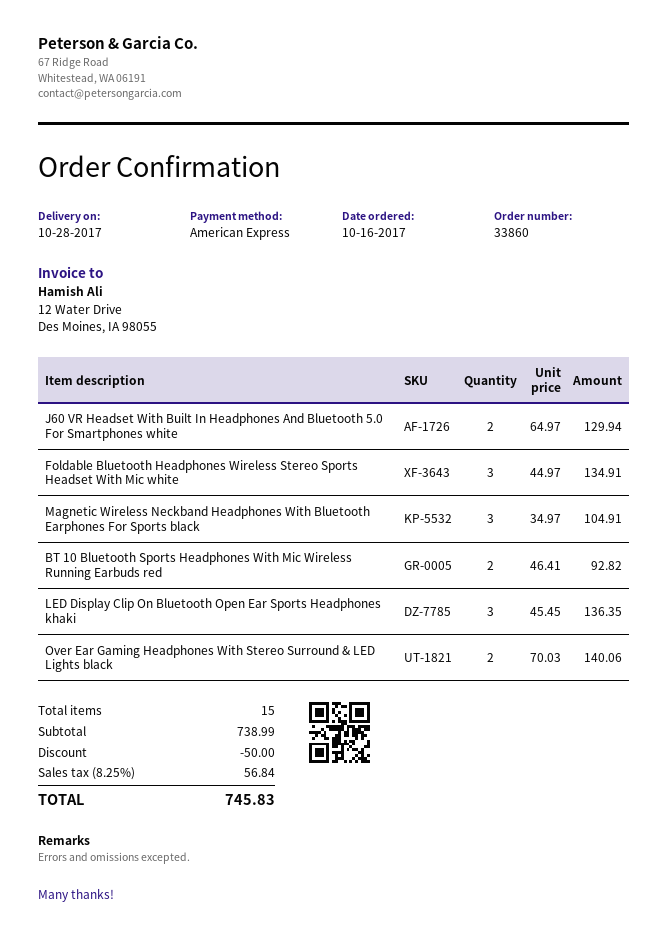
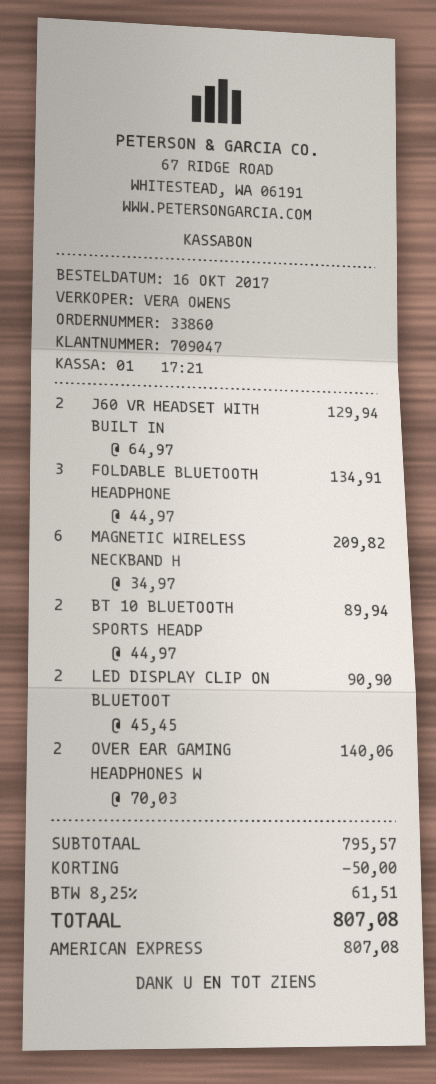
Magnetic Wireless Neckband Headphones With Bluetooth Earphones For Sports black: 3 x 34.97 = 104.91 -> 6 x 34.97 = 209.82
BT 10 Bluetooth Sports Headphones With Mic Wireless Running Earbuds red: 2 x 46.41 = 92.82 -> 2 x 44.97 = 89.94
LED Display Clip On Bluetooth Open Ear Sports Headphones khaki: 3 x 45.45 = 136.35 -> 2 x 45.45 = 90.90
subtotal: 738.99 -> 795.57
tax: 8.25% = 56.84 -> 8.25% = 61.51
total: 745.83 -> 807.08

